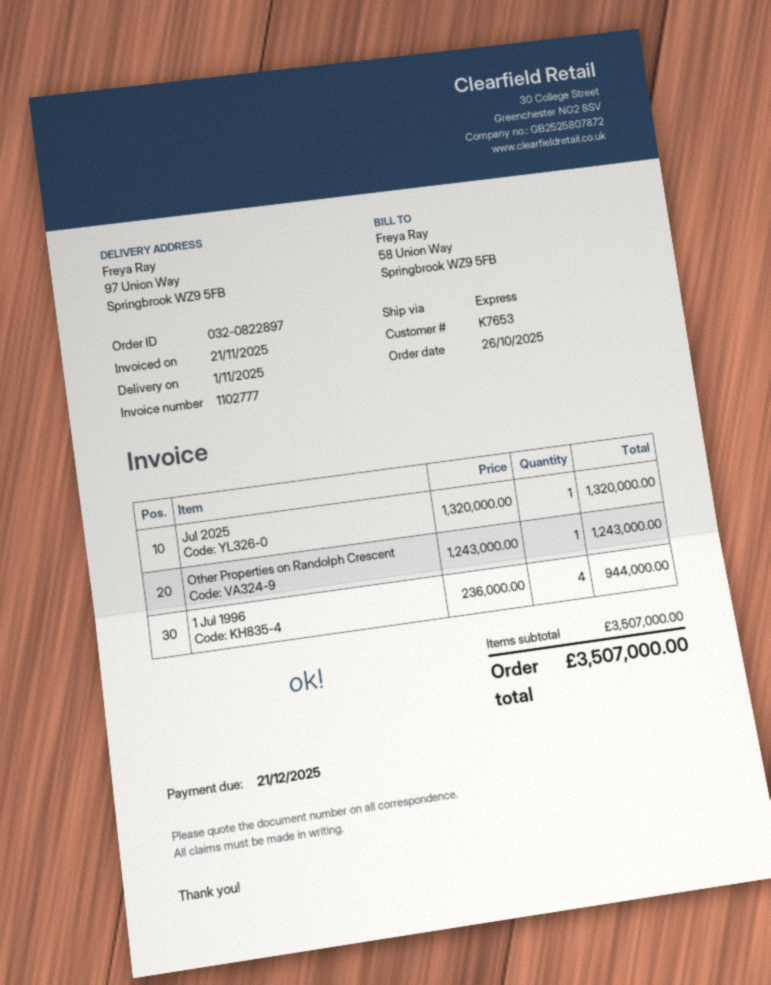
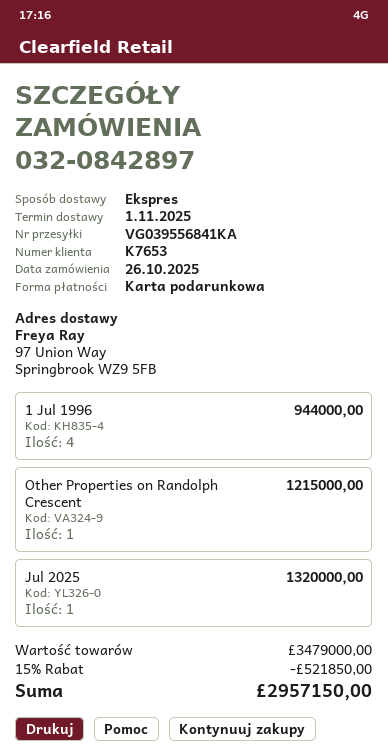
order number: 032-0822897 -> 032-0842897
Other Properties on Randolph Crescent: 1 for 1243000.00 -> 1 for 1215000.00
subtotal: 3507000.00 -> 3479000.00
discount: none -> 15% = 521850.00
total: 3507000.00 -> 2957150.00

